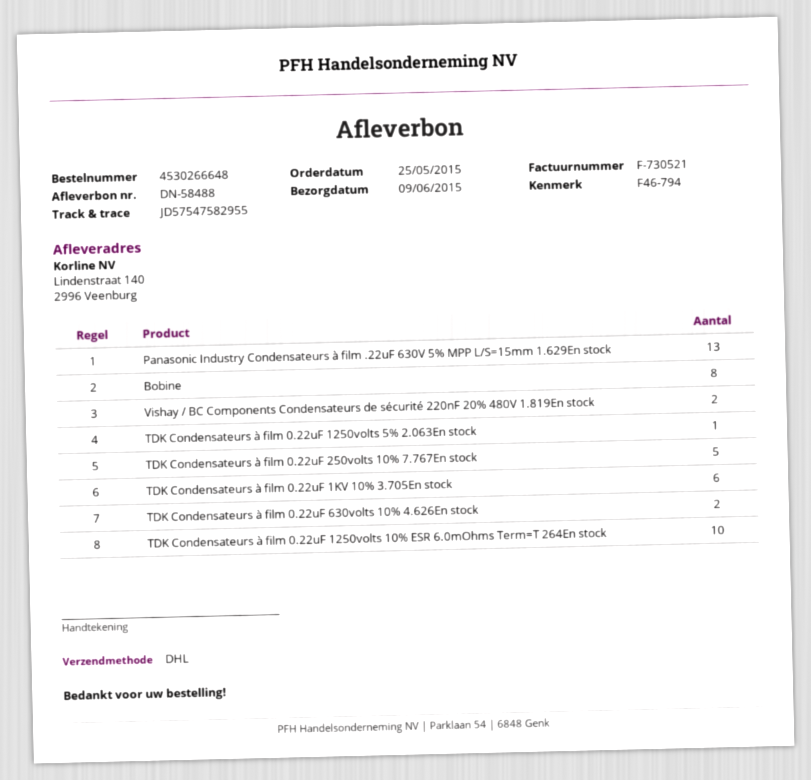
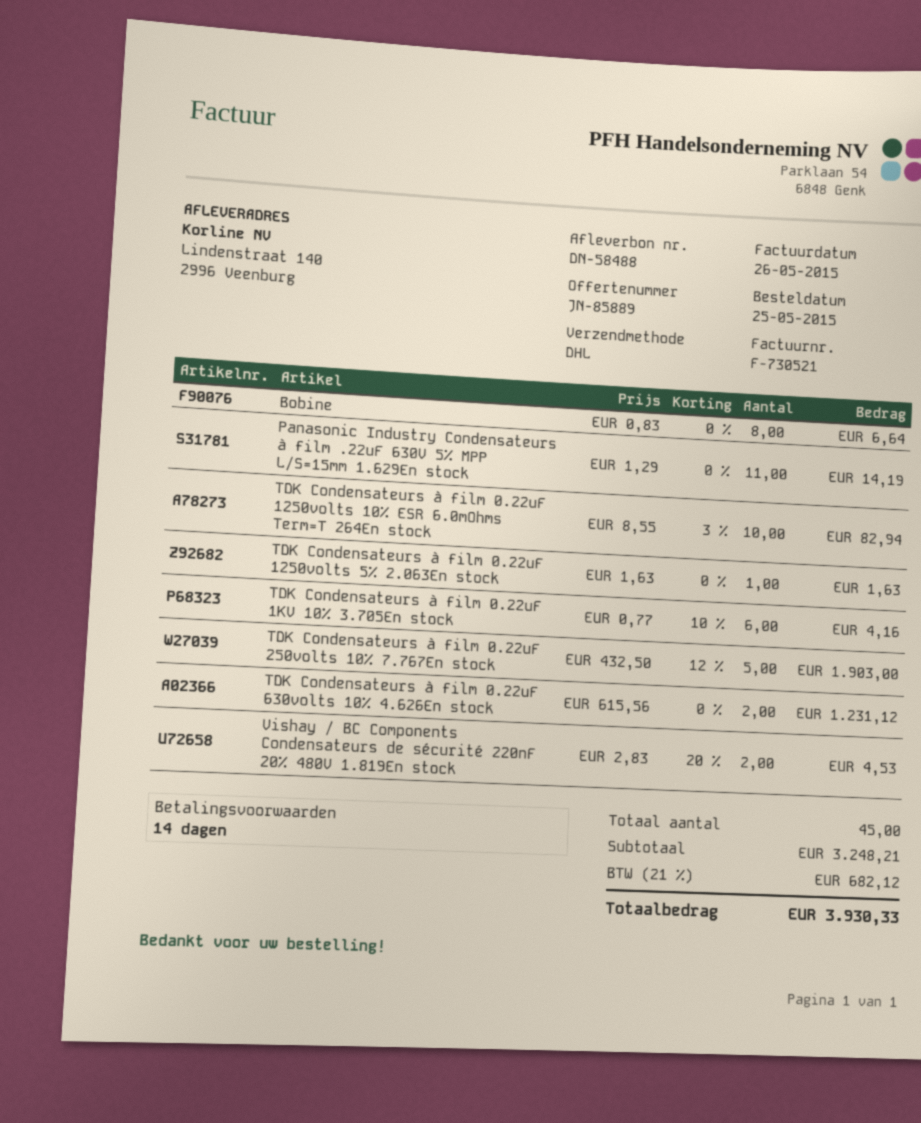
Panasonic Industry Condensateurs à film .22uF 630V 5% MPP L/S=15mm 1.629En stock: 13 -> 11

